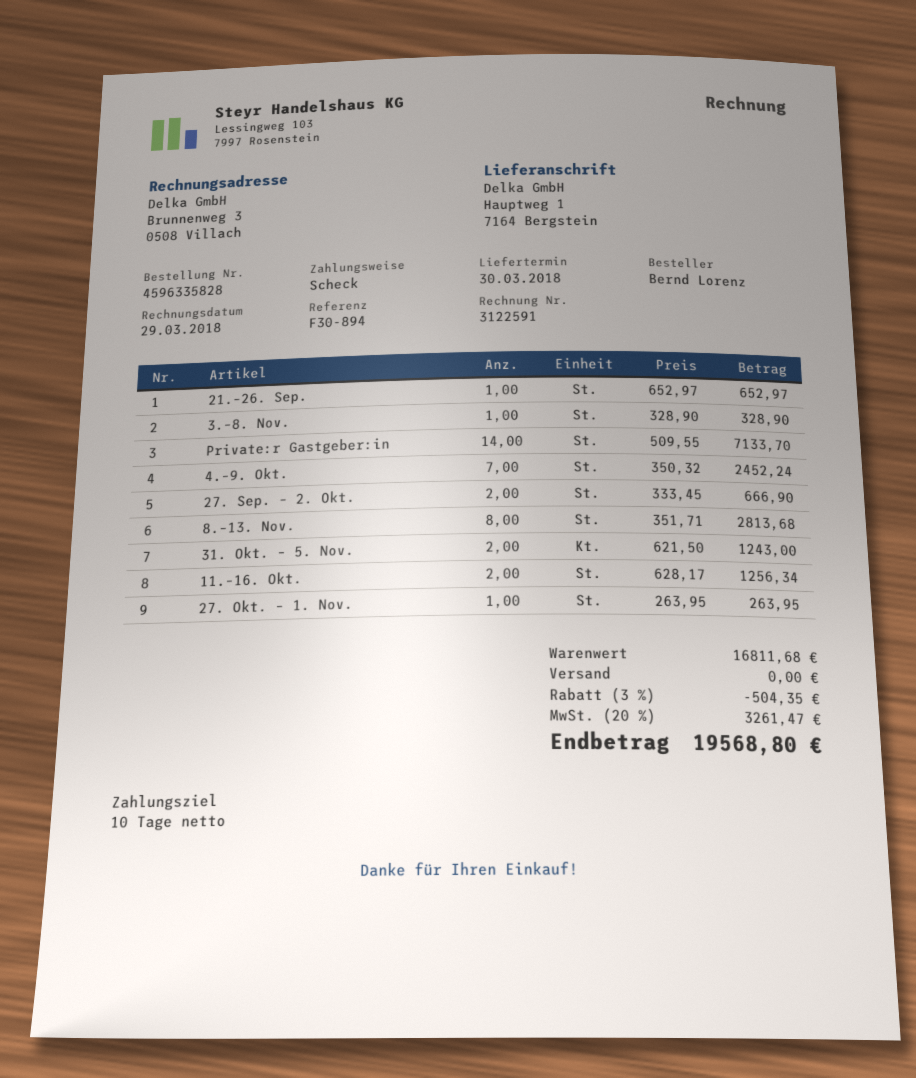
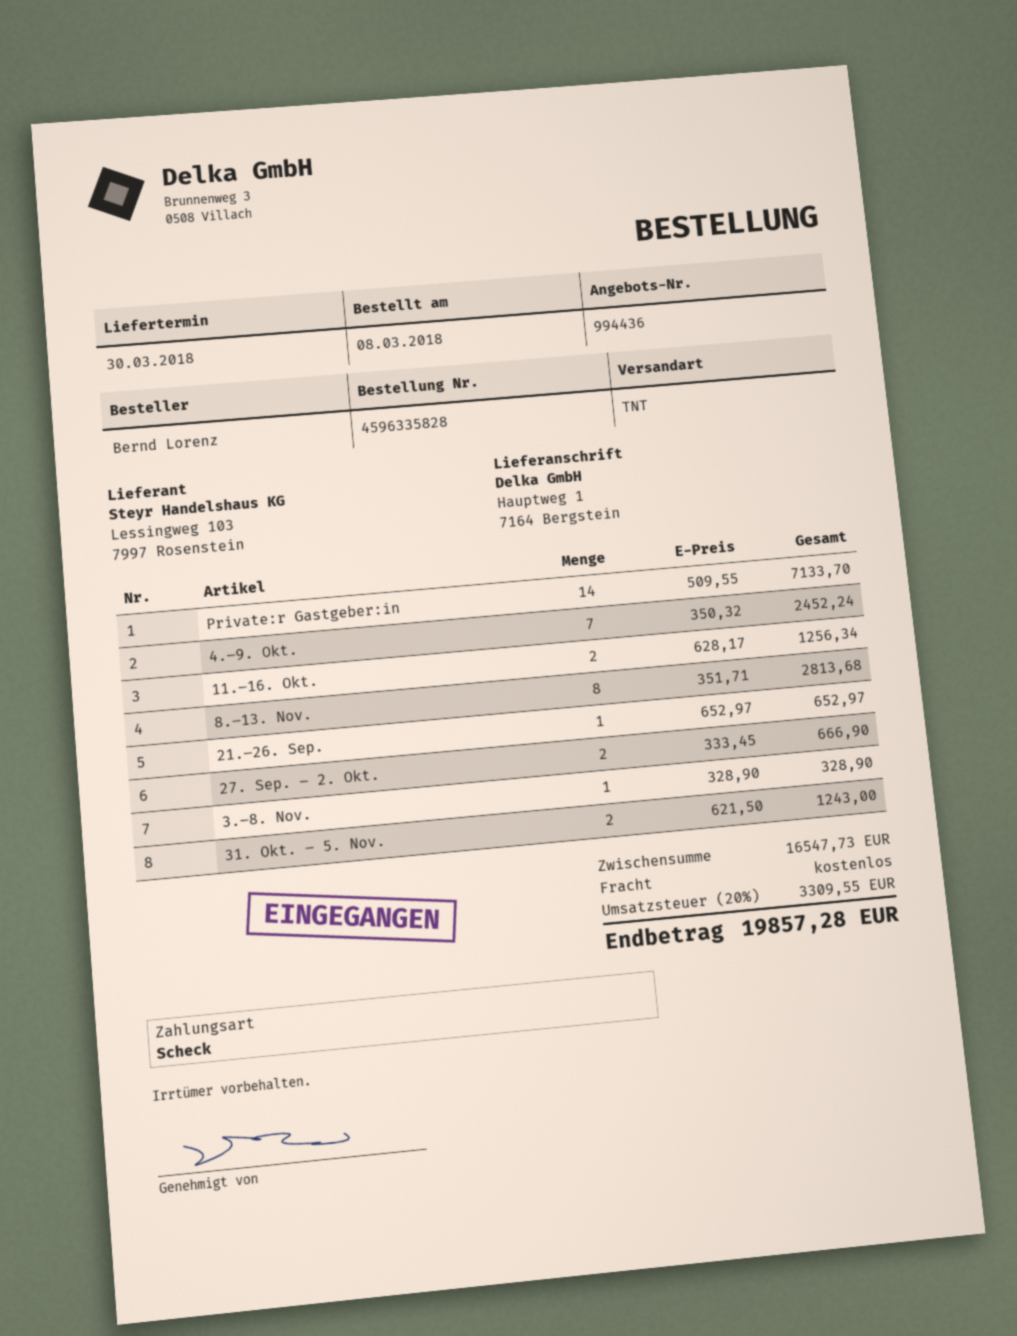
27. Okt. – 1. Nov.: 1 x 263.95 = 263.95 -> none
subtotal: 16811.68 -> 16547.73
discount: 3% = 504.35 -> none
tax: 20% = 3261.47 -> 20% = 3309.55
total: 19568.80 -> 19857.28

